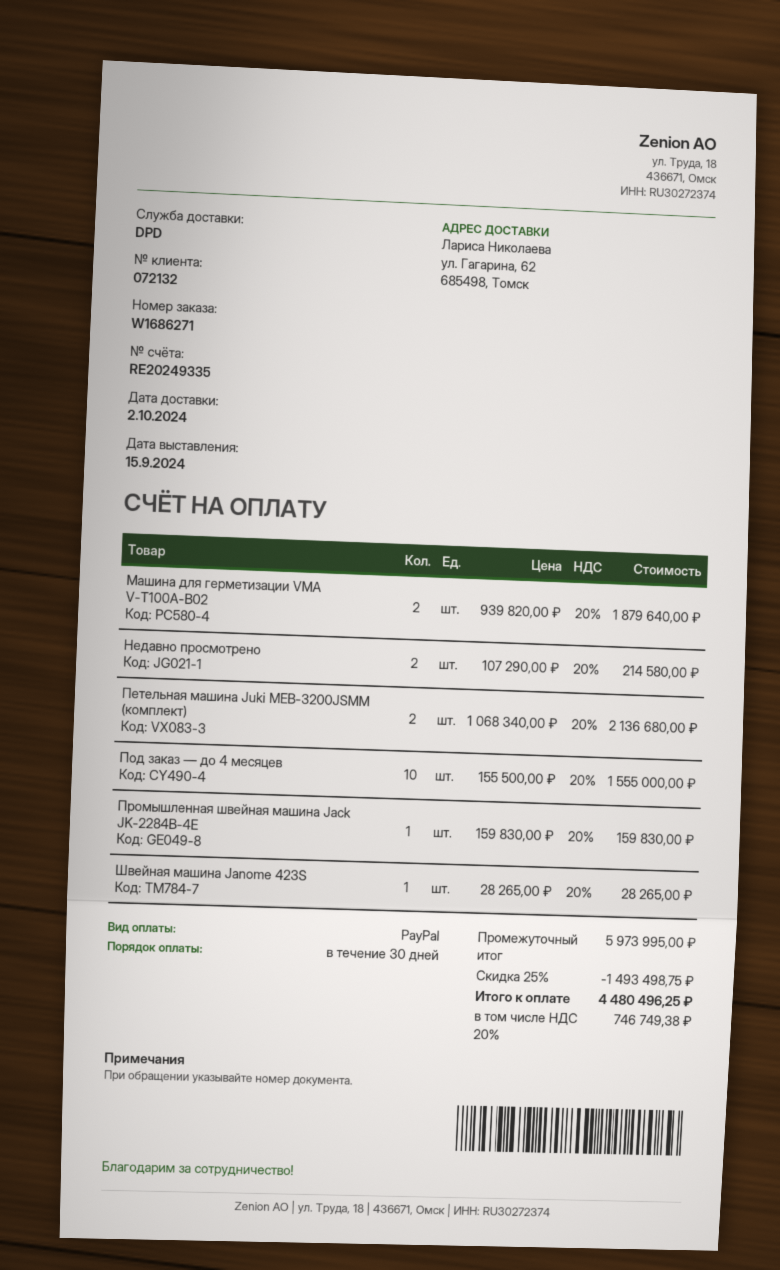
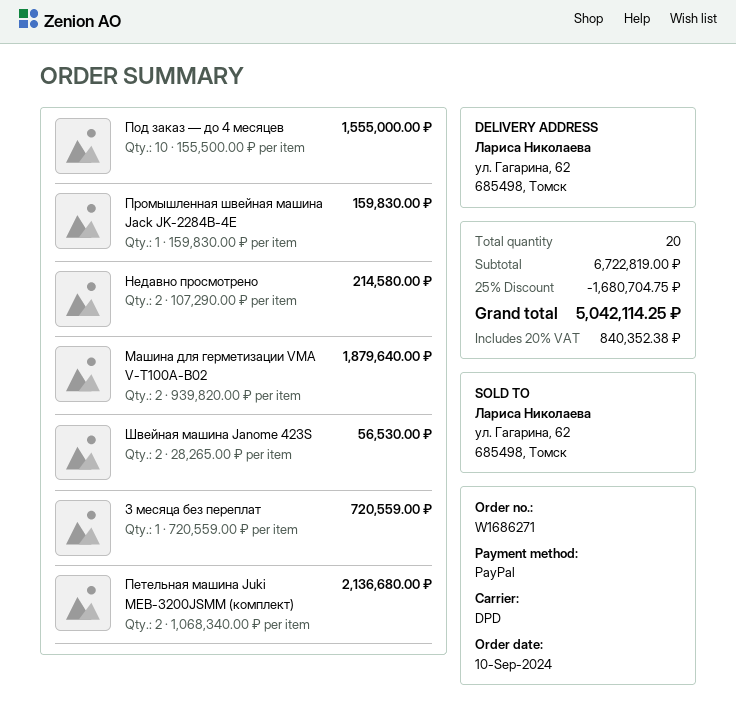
Швейная машина Janome 423S: 1 x 28265.00 = 28265.00 -> 2 x 28265.00 = 56530.00
3 месяца без переплат: none -> 1 x 720559.00 = 720559.00
subtotal: 5973995.00 -> 6722819.00
discount: 25% = 1493498.75 -> 25% = 1680704.75
tax: 20% = 746749.38 -> 20% = 840352.38
total: 4480496.25 -> 5042114.25

